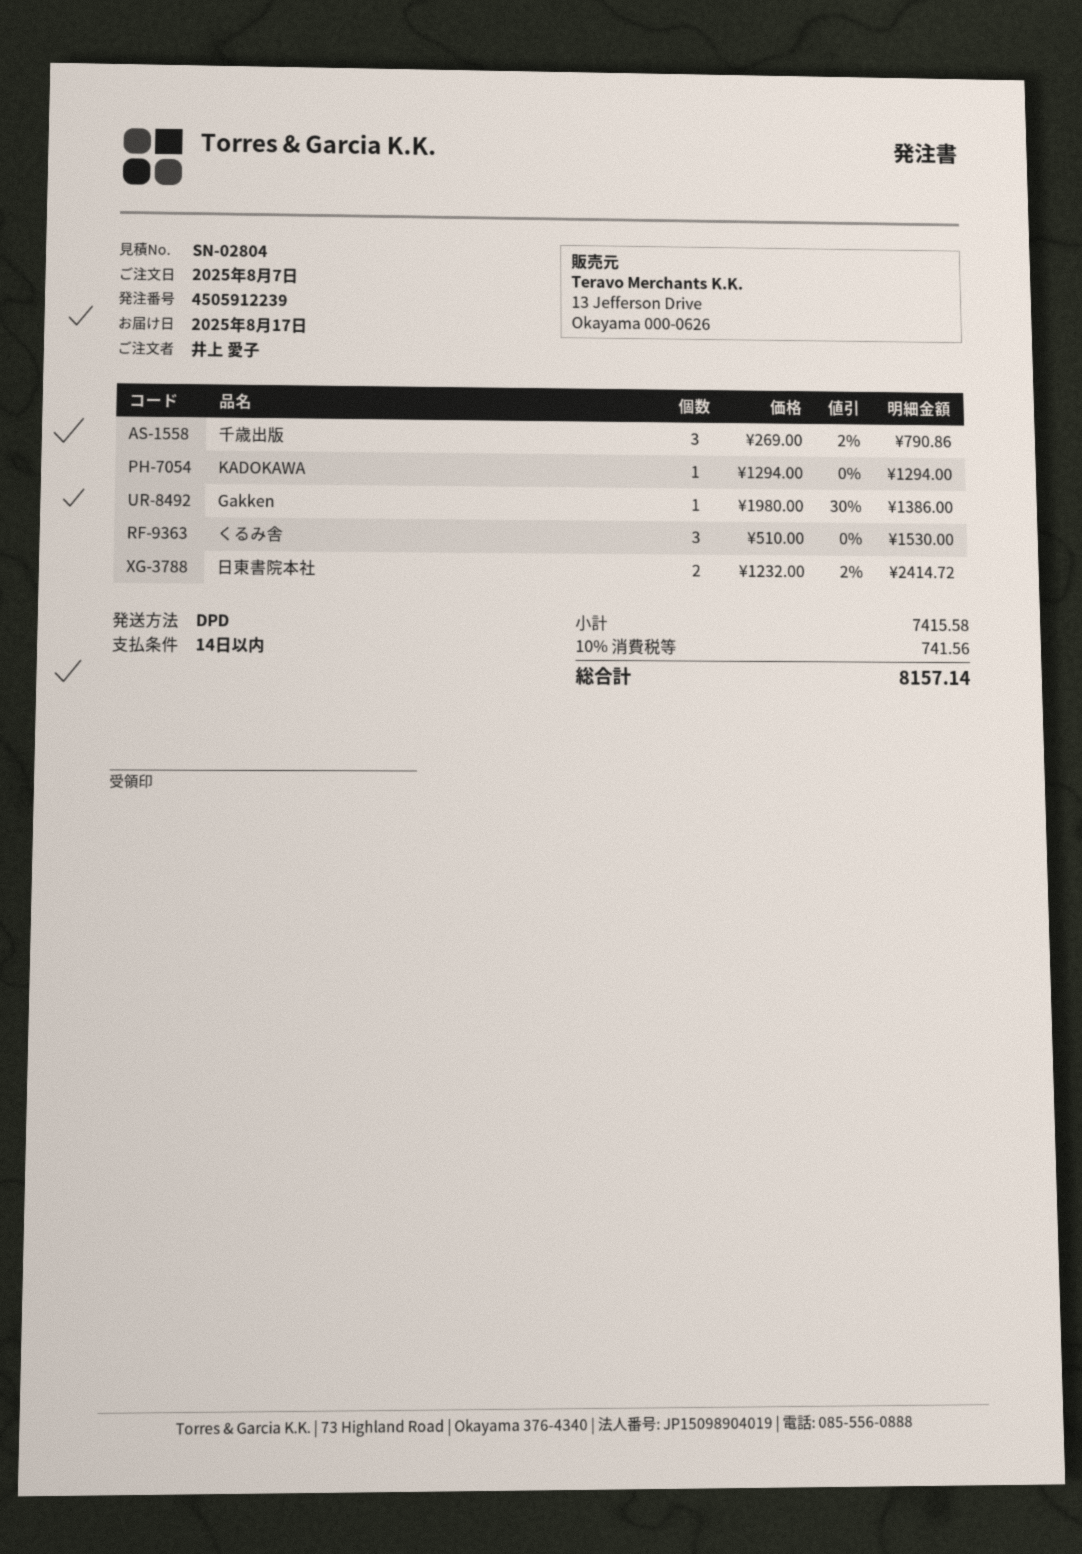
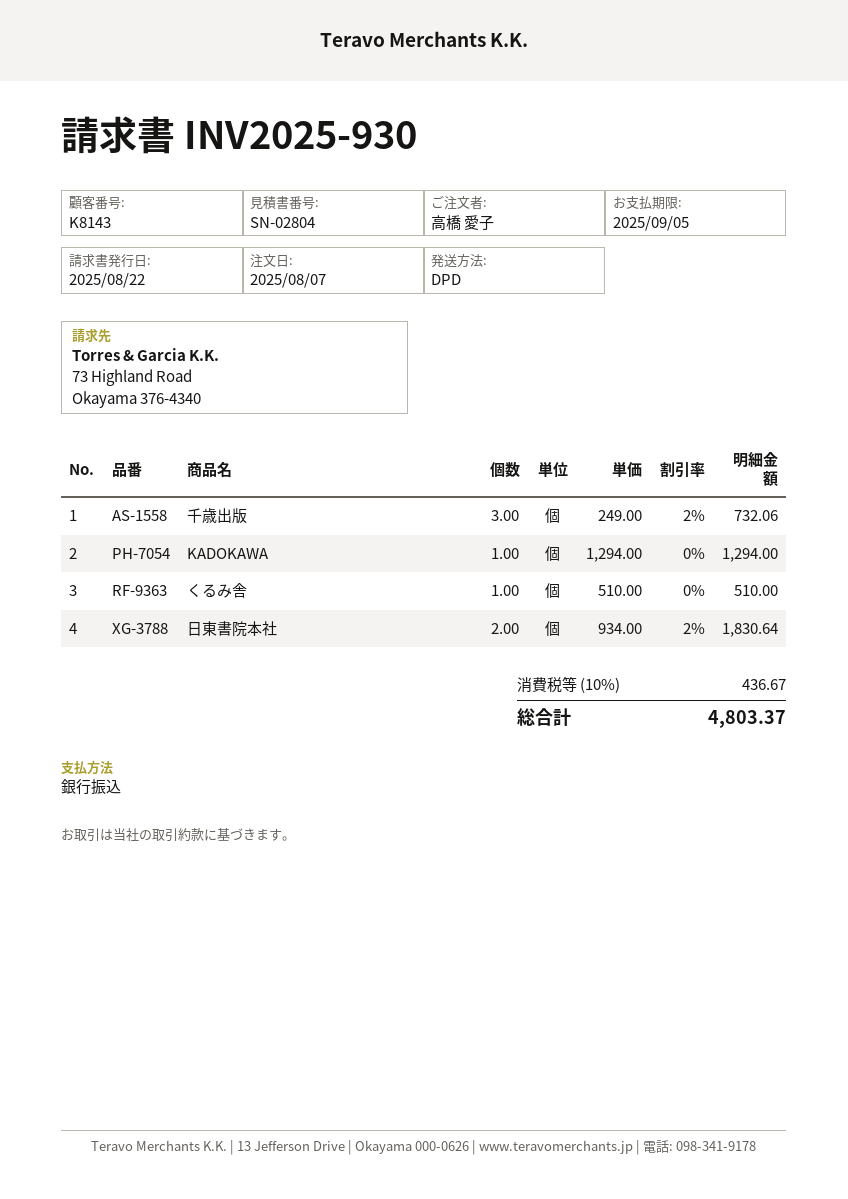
ordered by: 井上 愛子 -> 高橋 愛子
千歳出版: 3 x 269.00 - 2% = 790.86 -> 3 x 249.00 - 2% = 732.06
Gakken: 1 x 1980.00 - 30% = 1386.00 -> none
くるみ舎: 3 x 510.00 = 1530.00 -> 1 x 510.00 = 510.00
日東書院本社: 2 x 1232.00 - 2% = 2414.72 -> 2 x 934.00 - 2% = 1830.64
tax: 10% = 741.56 -> 10% = 436.67
total: 8157.14 -> 4803.37

